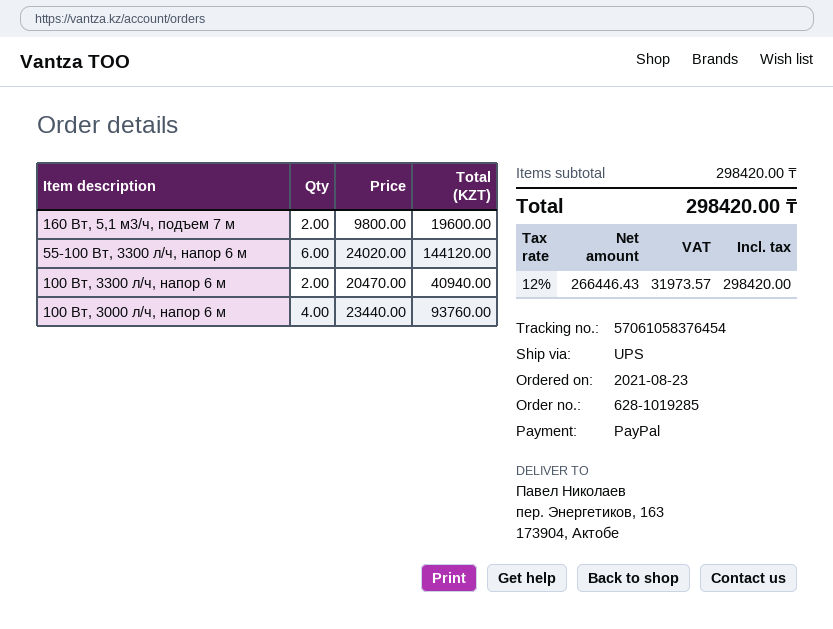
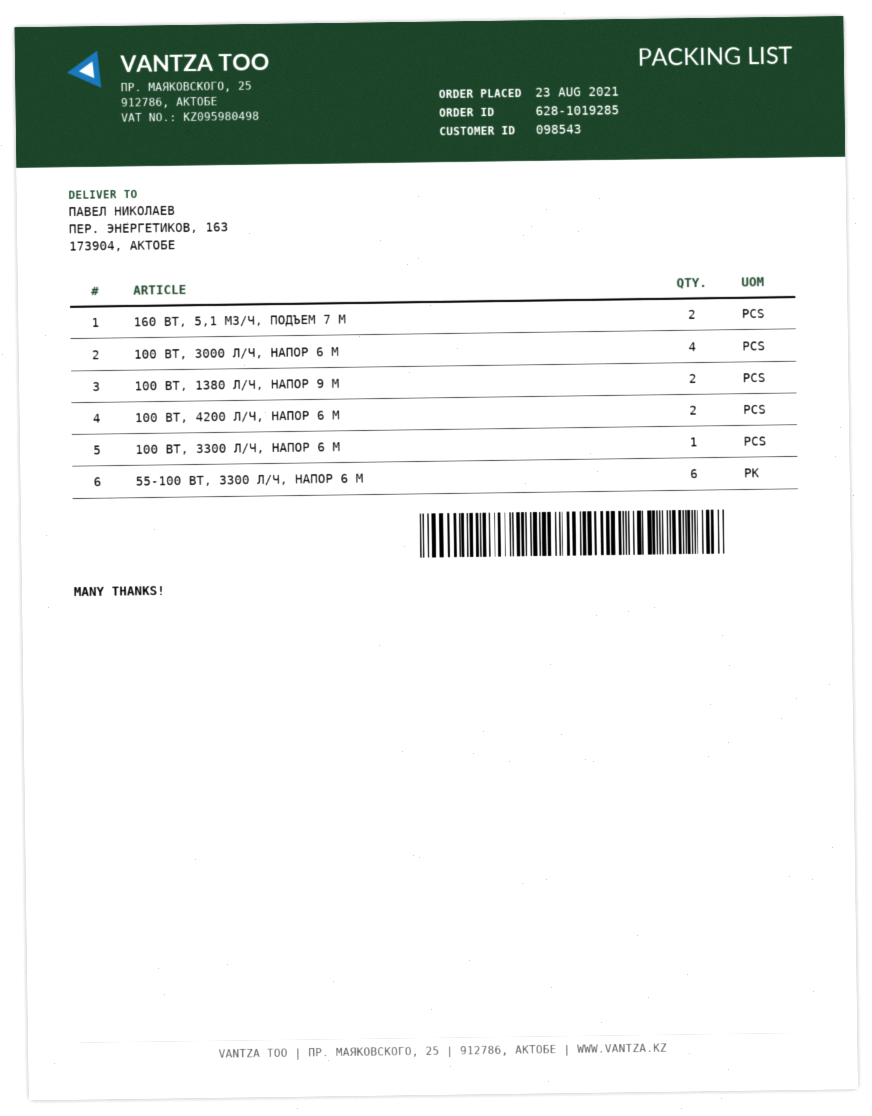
100 Вт, 3300 л/ч, напор 6 м: 2 -> 1
100 ВТ, 1380 Л/Ч, НАПОР 9 М: none -> 2
100 ВТ, 4200 Л/Ч, НАПОР 6 М: none -> 2

